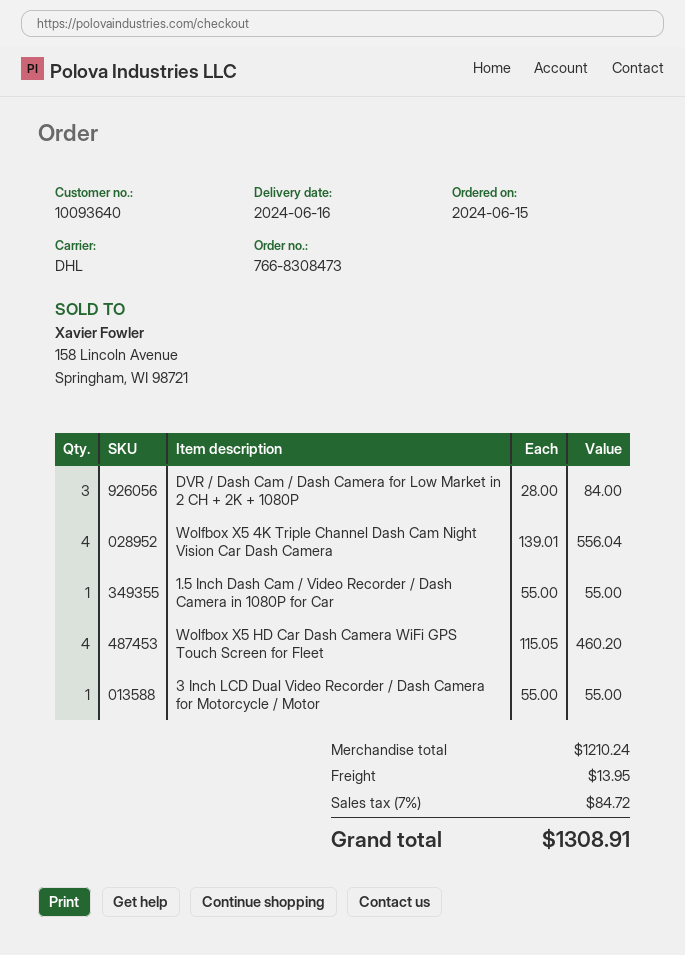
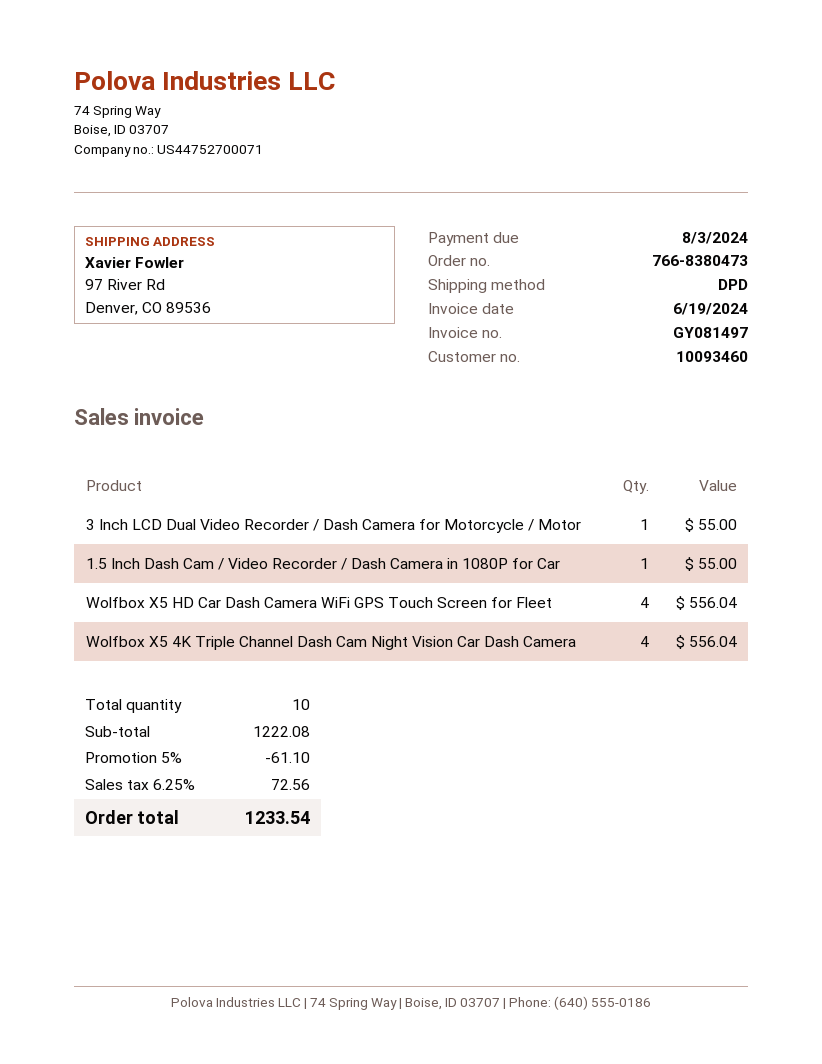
order number: 766-8308473 -> 766-8380473
customer number: 10093640 -> 10093460
shipping method: DHL -> DPD
DVR / Dash Cam / Dash Camera for Low Market in 2 CH + 2K + 1080P: 3 for 84.00 -> none
Wolfbox X5 HD Car Dash Camera WiFi GPS Touch Screen for Fleet: 4 for 460.20 -> 4 for 556.04
subtotal: 1210.24 -> 1222.08
discount: none -> 5% = 61.10
shipping: 13.95 -> none
tax: 7% = 84.72 -> 6.25% = 72.56
total: 1308.91 -> 1233.54

